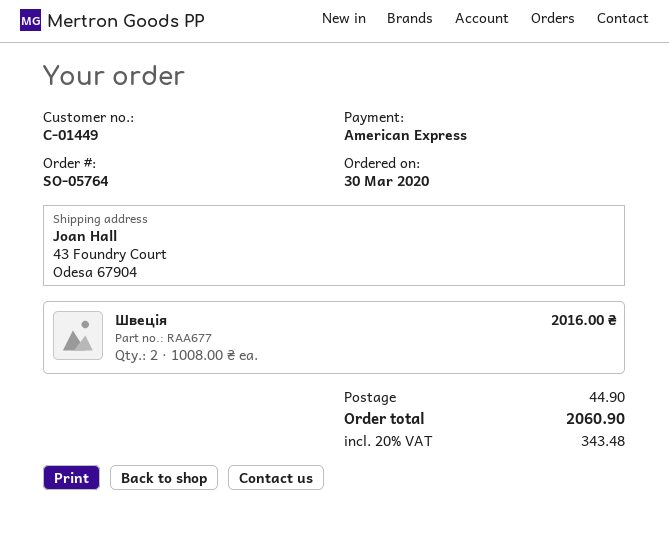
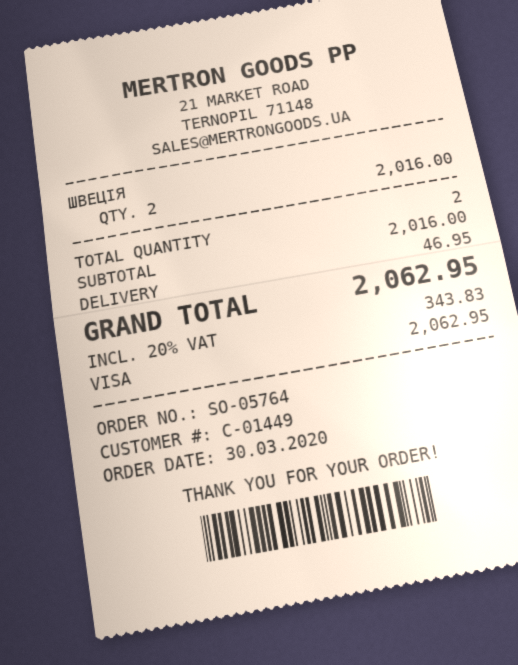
payment method: American Express -> Visa
shipping: 44.90 -> 46.95
tax: 20% = 343.48 -> 20% = 343.83
total: 2060.90 -> 2062.95

